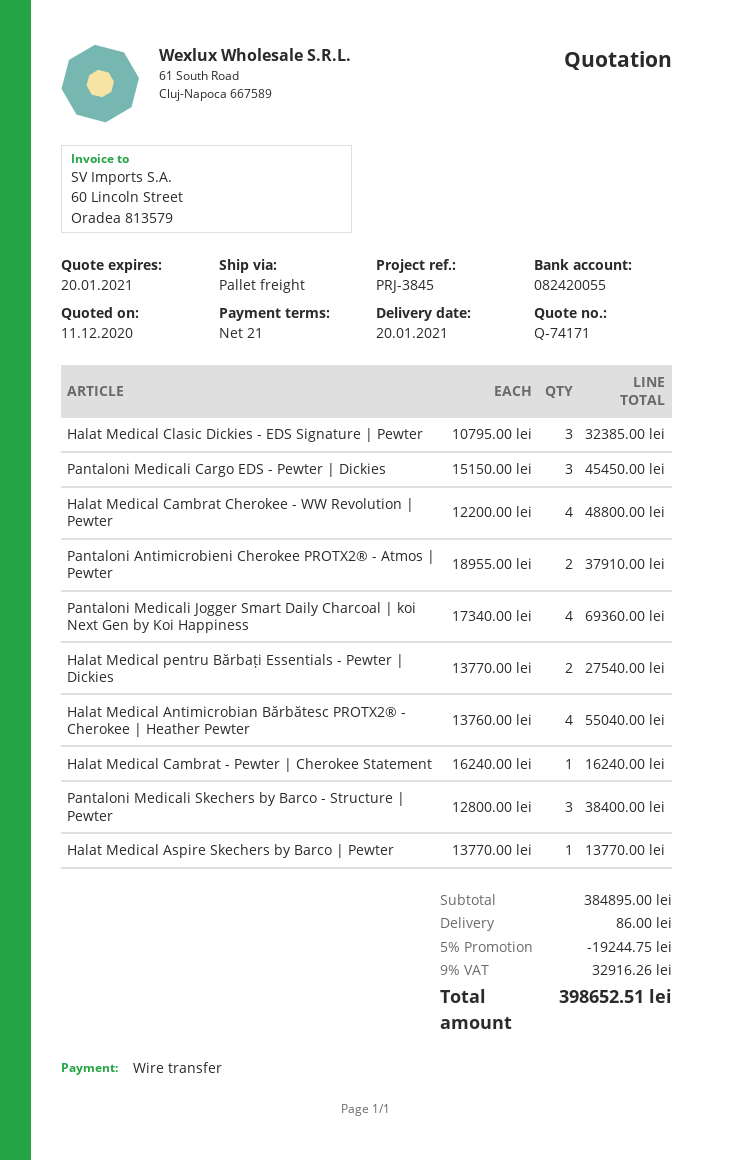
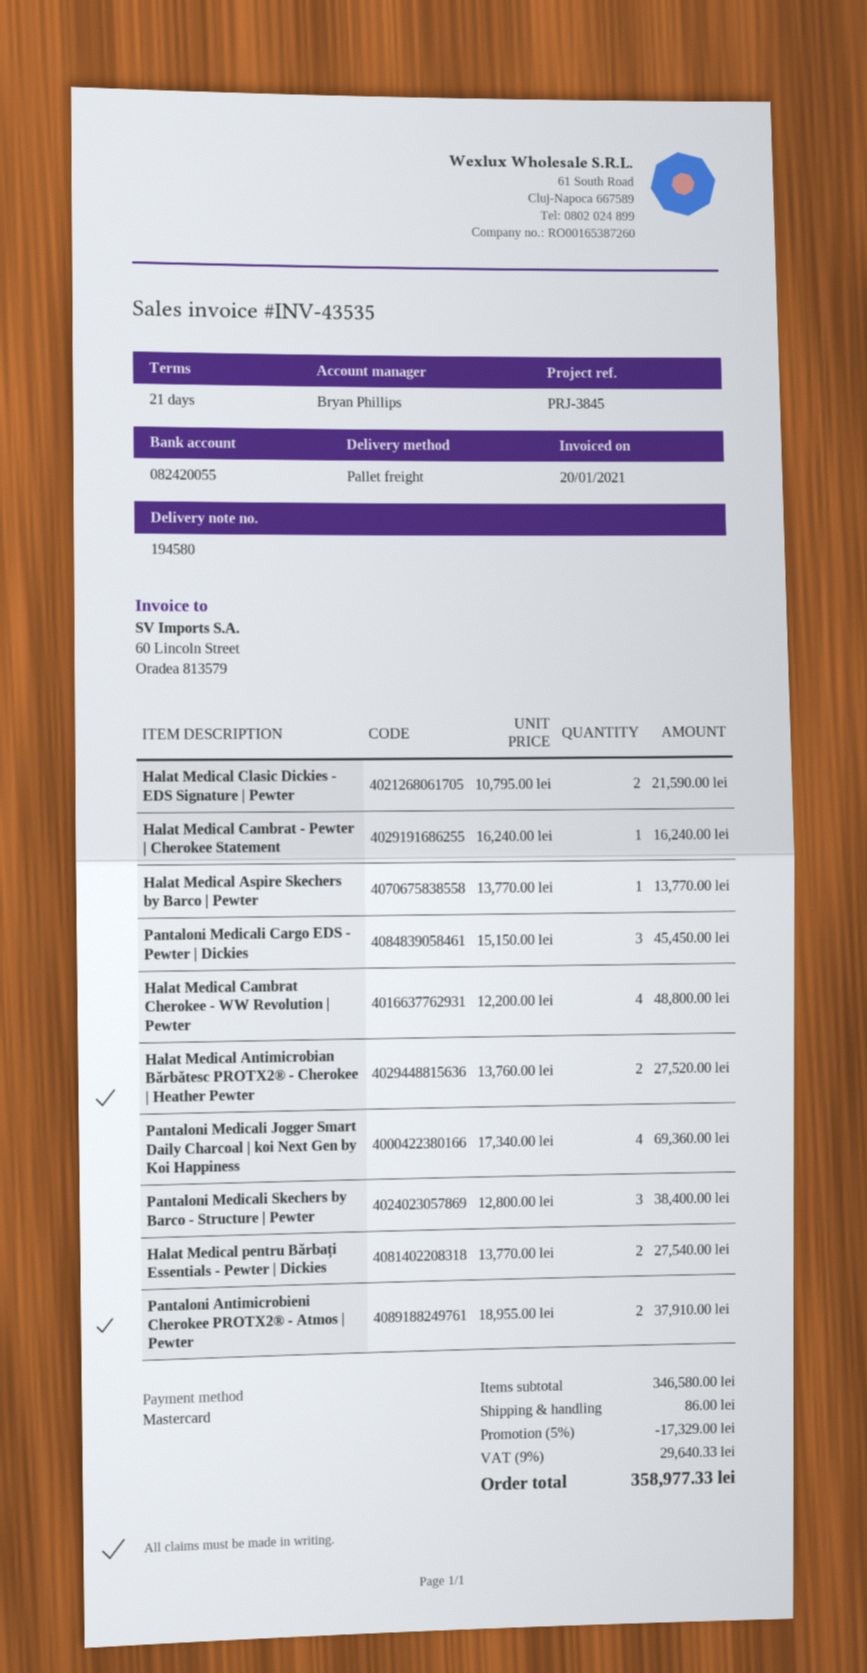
payment method: bank transfer -> Mastercard
Halat Medical Clasic Dickies - EDS Signature | Pewter: 3 x 10795.00 = 32385.00 -> 2 x 10795.00 = 21590.00
Halat Medical Antimicrobian Bărbătesc PROTX2® - Cherokee | Heather Pewter: 4 x 13760.00 = 55040.00 -> 2 x 13760.00 = 27520.00
subtotal: 384895.00 -> 346580.00
discount: 5% = 19244.75 -> 5% = 17329.00
tax: 9% = 32916.26 -> 9% = 29640.33
total: 398652.51 -> 358977.33

